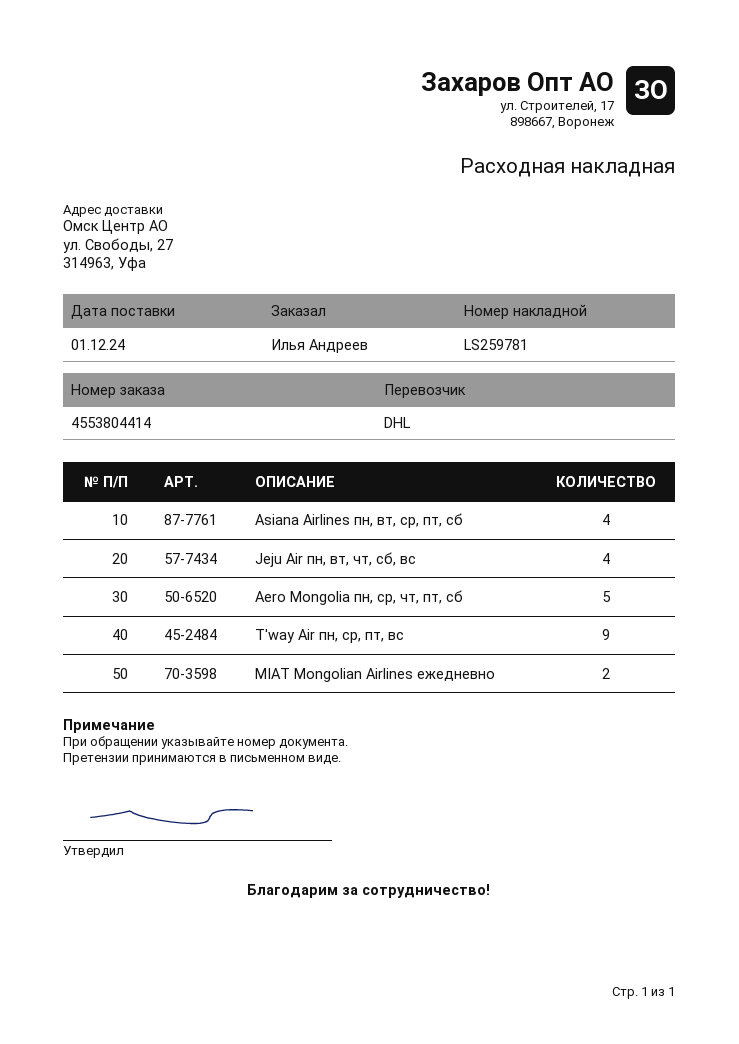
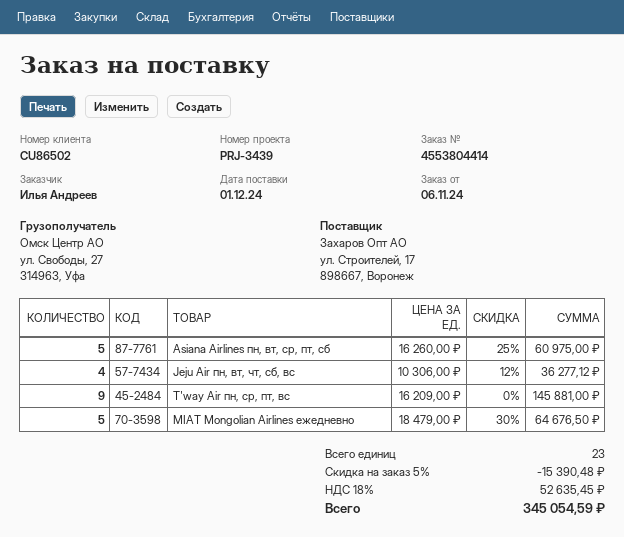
Asiana Airlines пн, вт, ср, пт, сб: 4 -> 5
Aero Mongolia пн, ср, чт, пт, сб: 5 -> none
MIAT Mongolian Airlines ежедневно: 2 -> 5

